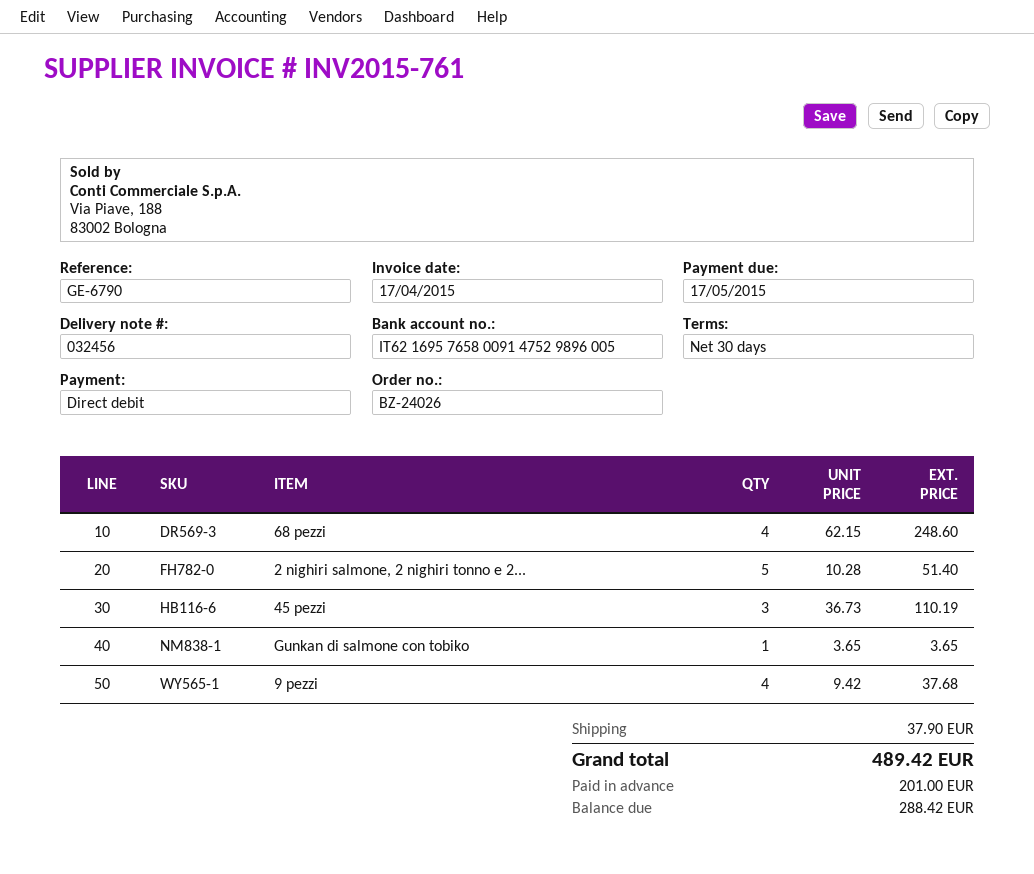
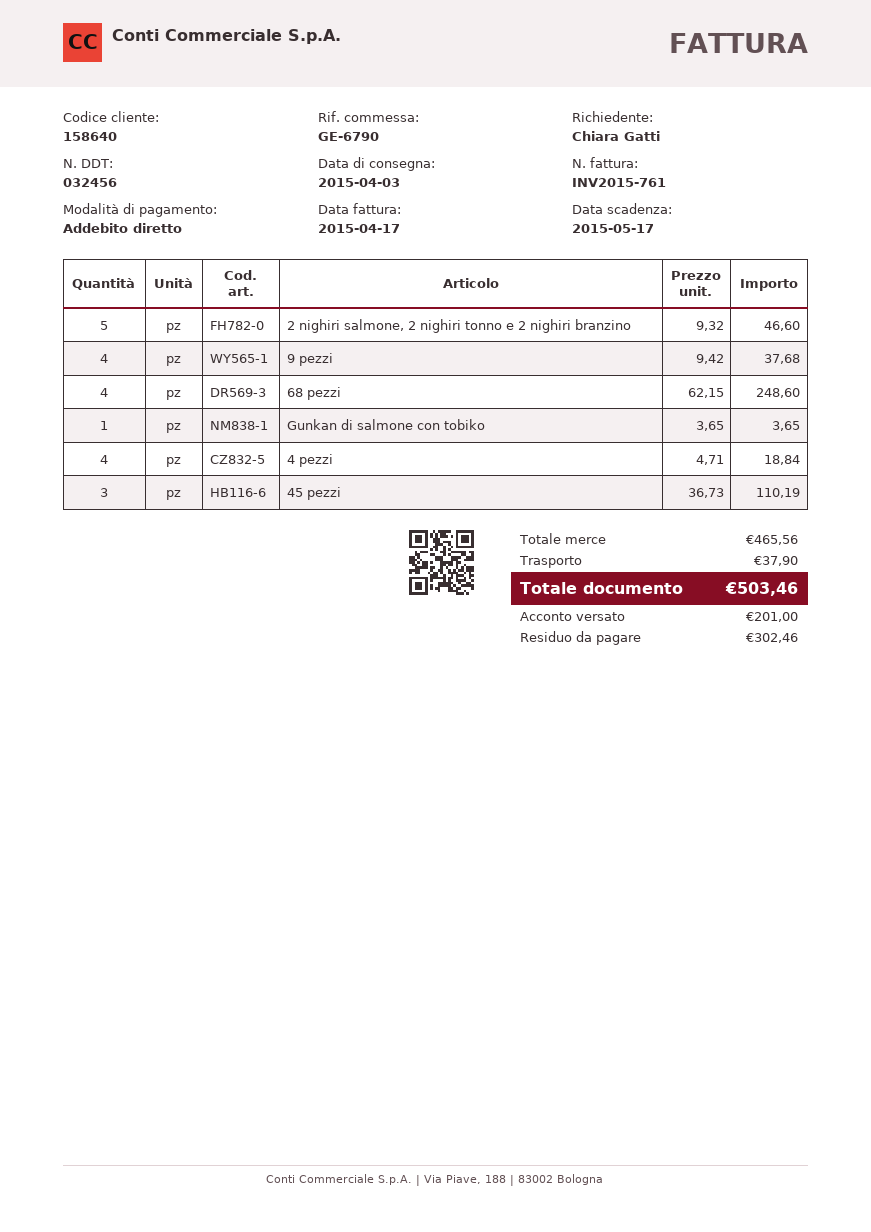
2 nighiri salmone, 2 nighiri tonno e 2...: 5 x 10.28 = 51.40 -> 5 x 9.32 = 46.60
4 pezzi: none -> 4 x 4.71 = 18.84
total: 489.42 -> 503.46
balance: 288.42 -> 302.46

